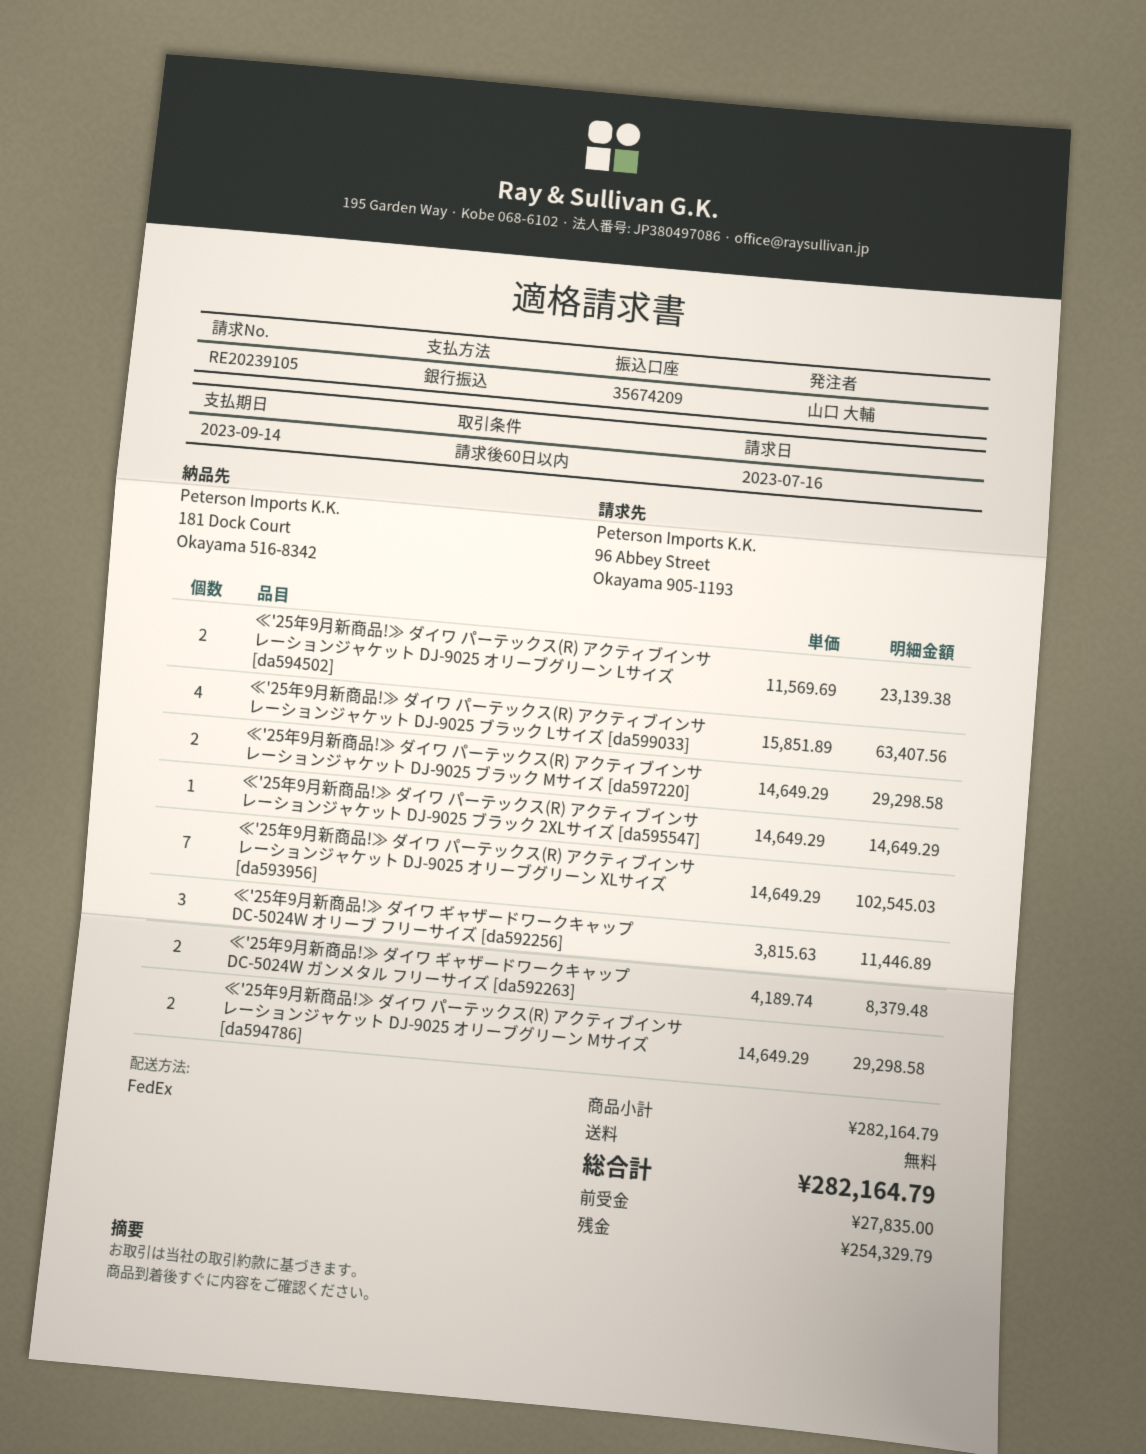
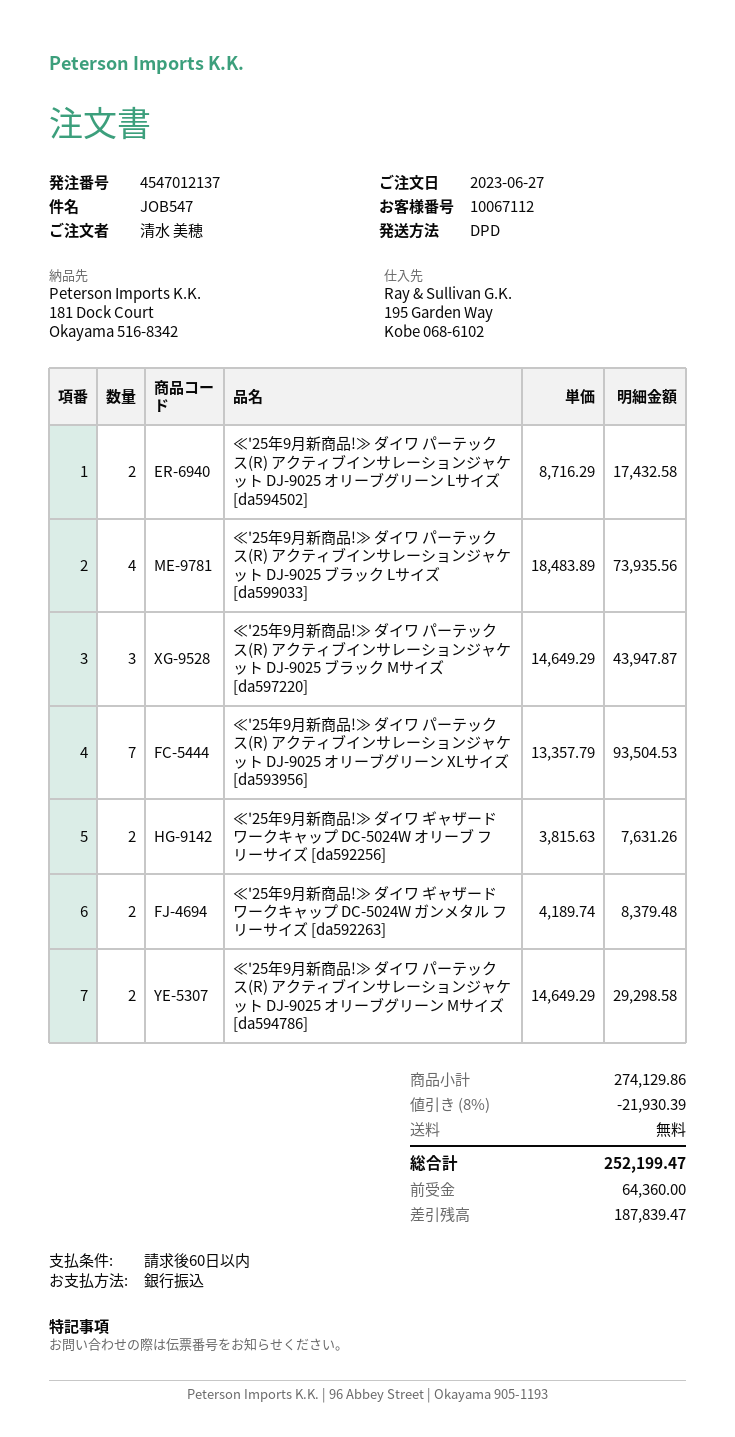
ordered by: 山口 大輔 -> 清水 美穂
shipping method: FedEx -> DPD
≪'25年9月新商品!≫ ダイワ パーテックス(R) アクティブインサレーションジャケット DJ-9025 オリーブグリーン Lサイズ [da594502]: 2 x 11569.69 = 23139.38 -> 2 x 8716.29 = 17432.58
≪'25年9月新商品!≫ ダイワ パーテックス(R) アクティブインサレーションジャケット DJ-9025 ブラック Lサイズ [da599033]: 4 x 15851.89 = 63407.56 -> 4 x 18483.89 = 73935.56
≪'25年9月新商品!≫ ダイワ パーテックス(R) アクティブインサレーションジャケット DJ-9025 ブラック Mサイズ [da597220]: 2 x 14649.29 = 29298.58 -> 3 x 14649.29 = 43947.87
≪'25年9月新商品!≫ ダイワ パーテックス(R) アクティブインサレーションジャケット DJ-9025 ブラック 2XLサイズ [da595547]: 1 x 14649.29 = 14649.29 -> none
≪'25年9月新商品!≫ ダイワ パーテックス(R) アクティブインサレーションジャケット DJ-9025 オリーブグリーン XLサイズ [da593956]: 7 x 14649.29 = 102545.03 -> 7 x 13357.79 = 93504.53
≪'25年9月新商品!≫ ダイワ ギャザードワークキャップ DC-5024W オリーブ フリーサイズ [da592256]: 3 x 3815.63 = 11446.89 -> 2 x 3815.63 = 7631.26
subtotal: 282164.79 -> 274129.86
discount: none -> 8% = 21930.39
total: 282164.79 -> 252199.47
deposit: 27835.00 -> 64360.00
balance: 254329.79 -> 187839.47

